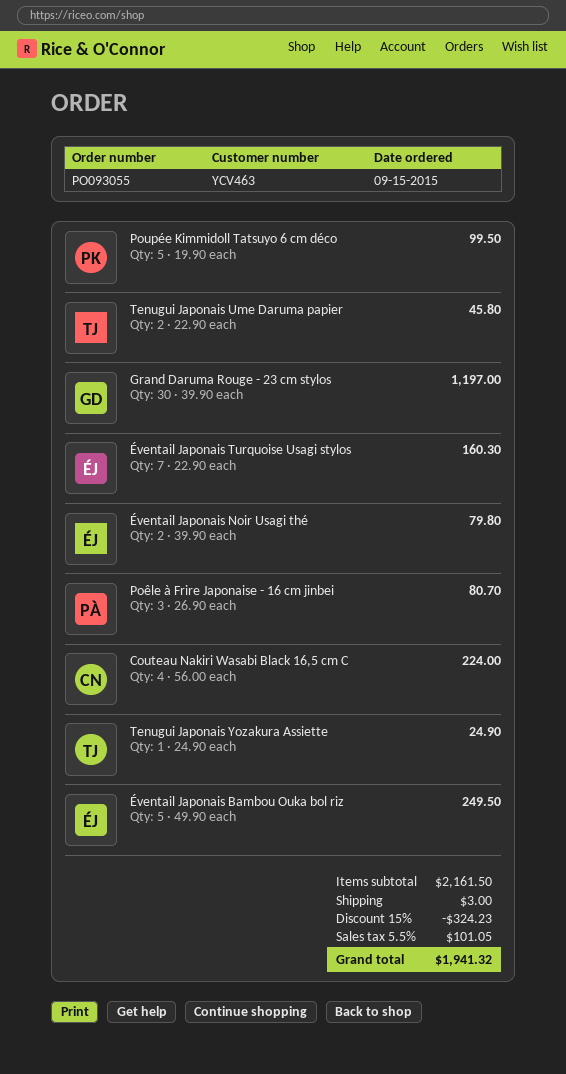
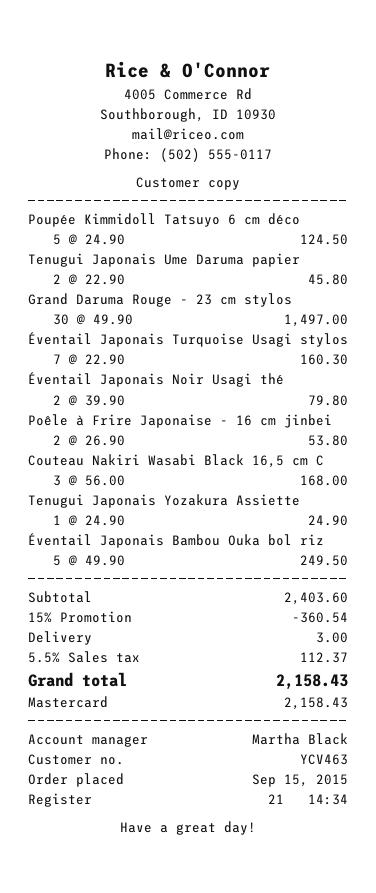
Poupée Kimmidoll Tatsuyo 6 cm déco: 5 x 19.90 = 99.50 -> 5 x 24.90 = 124.50
Grand Daruma Rouge - 23 cm stylos: 30 x 39.90 = 1197.00 -> 30 x 49.90 = 1497.00
Poêle à Frire Japonaise - 16 cm jinbei: 3 x 26.90 = 80.70 -> 2 x 26.90 = 53.80
Couteau Nakiri Wasabi Black 16,5 cm C: 4 x 56.00 = 224.00 -> 3 x 56.00 = 168.00
subtotal: 2161.50 -> 2403.60
discount: 15% = 324.23 -> 15% = 360.54
tax: 5.5% = 101.05 -> 5.5% = 112.37
total: 1941.32 -> 2158.43

